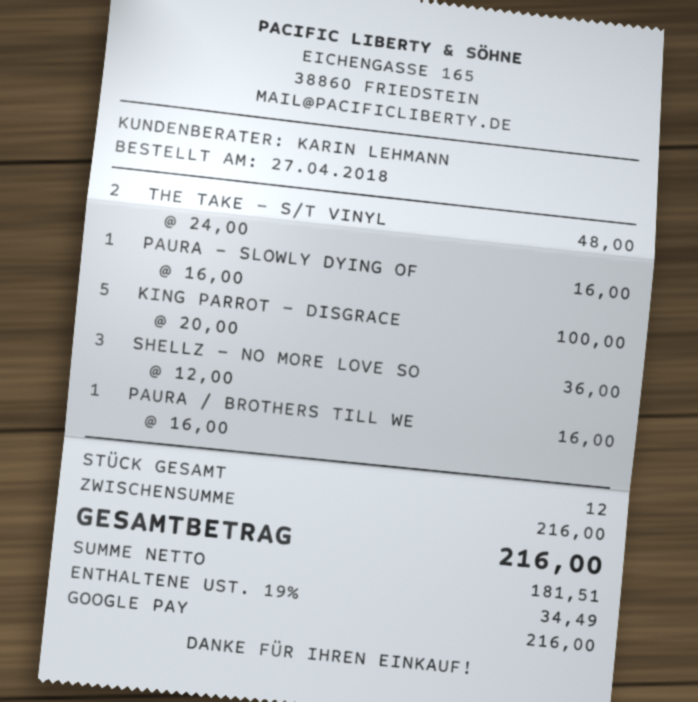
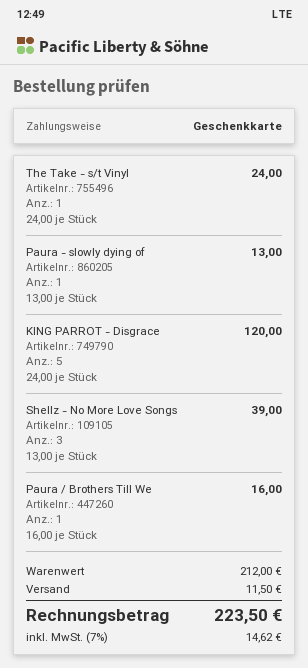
payment method: Google Pay -> gift card
THE TAKE - S/T VINYL: 2 x 24.00 = 48.00 -> 1 x 24.00 = 24.00
PAURA - SLOWLY DYING OF: 1 x 16.00 = 16.00 -> 1 x 13.00 = 13.00
KING PARROT - DISGRACE: 5 x 20.00 = 100.00 -> 5 x 24.00 = 120.00
SHELLZ - NO MORE LOVE SO: 3 x 12.00 = 36.00 -> 3 x 13.00 = 39.00
subtotal: 216.00 -> 212.00
shipping: none -> 11.50
tax: 19% = 34.49 -> 7% = 14.62
total: 216.00 -> 223.50

